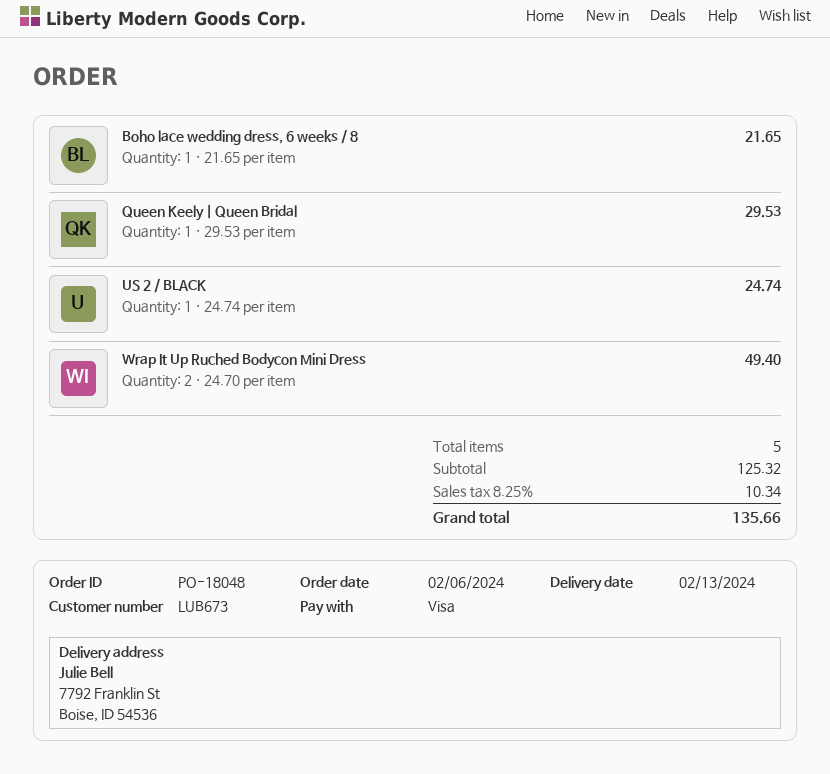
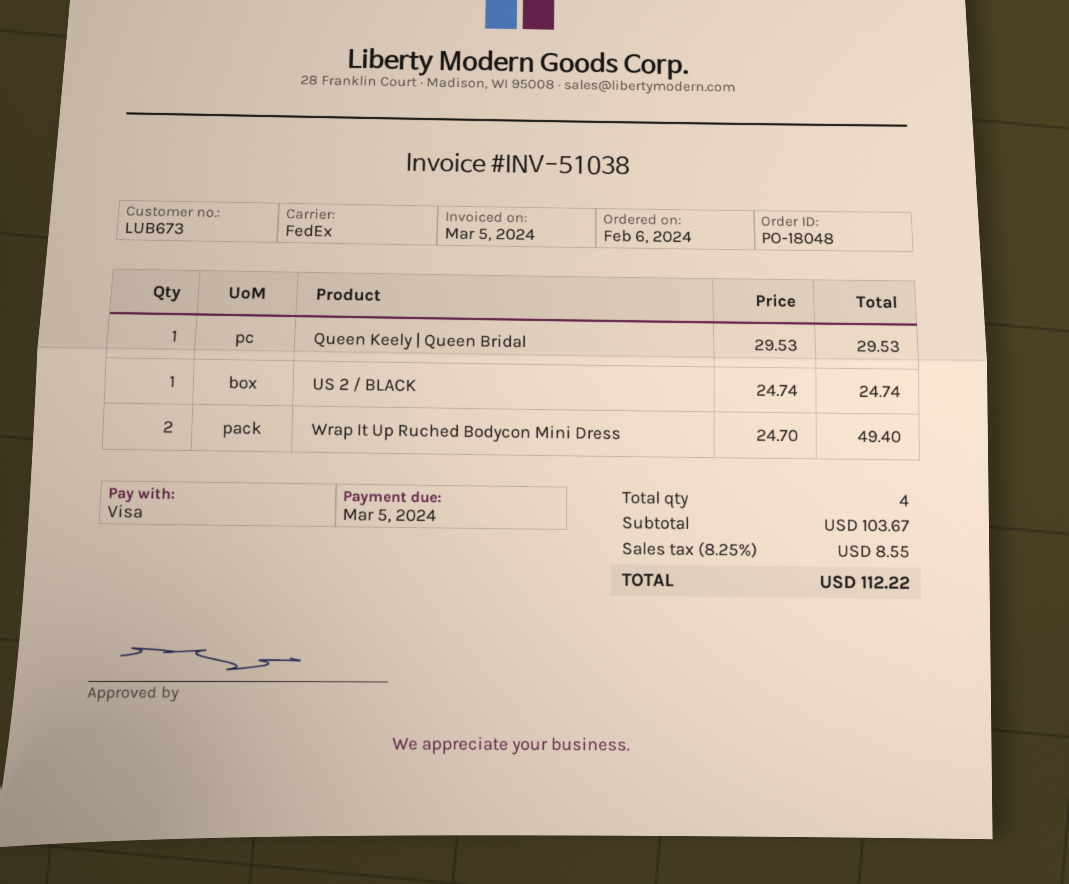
Boho lace wedding dress, 6 weeks / 8: 1 x 21.65 = 21.65 -> none
total quantity: 5 -> 4
subtotal: 125.32 -> 103.67
tax: 8.25% = 10.34 -> 8.25% = 8.55
total: 135.66 -> 112.22

